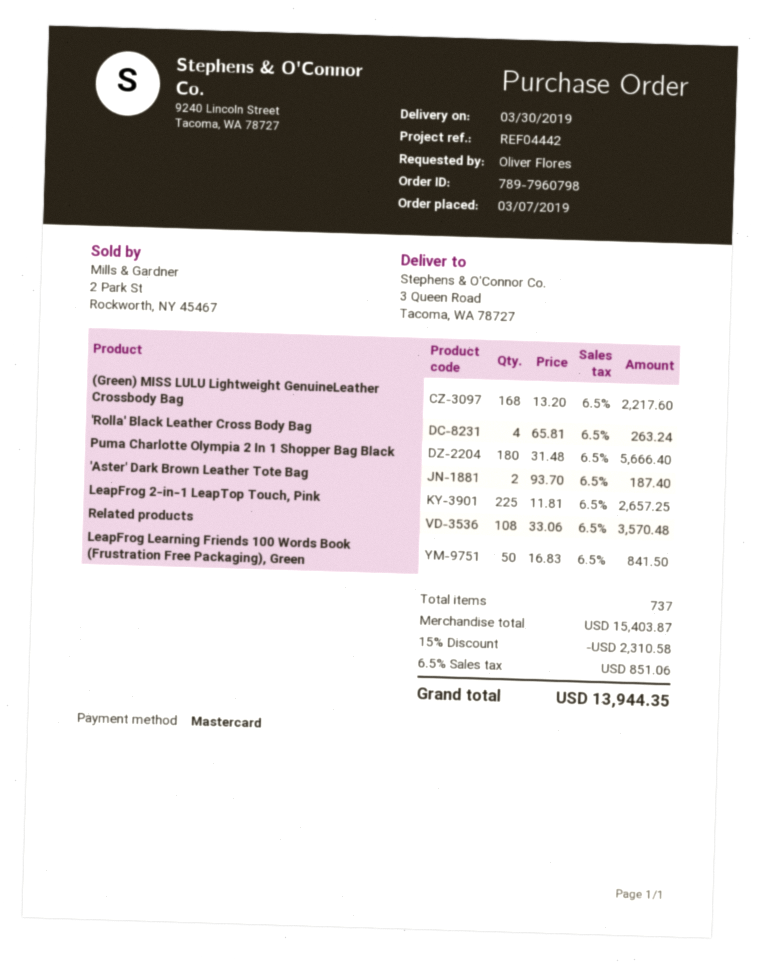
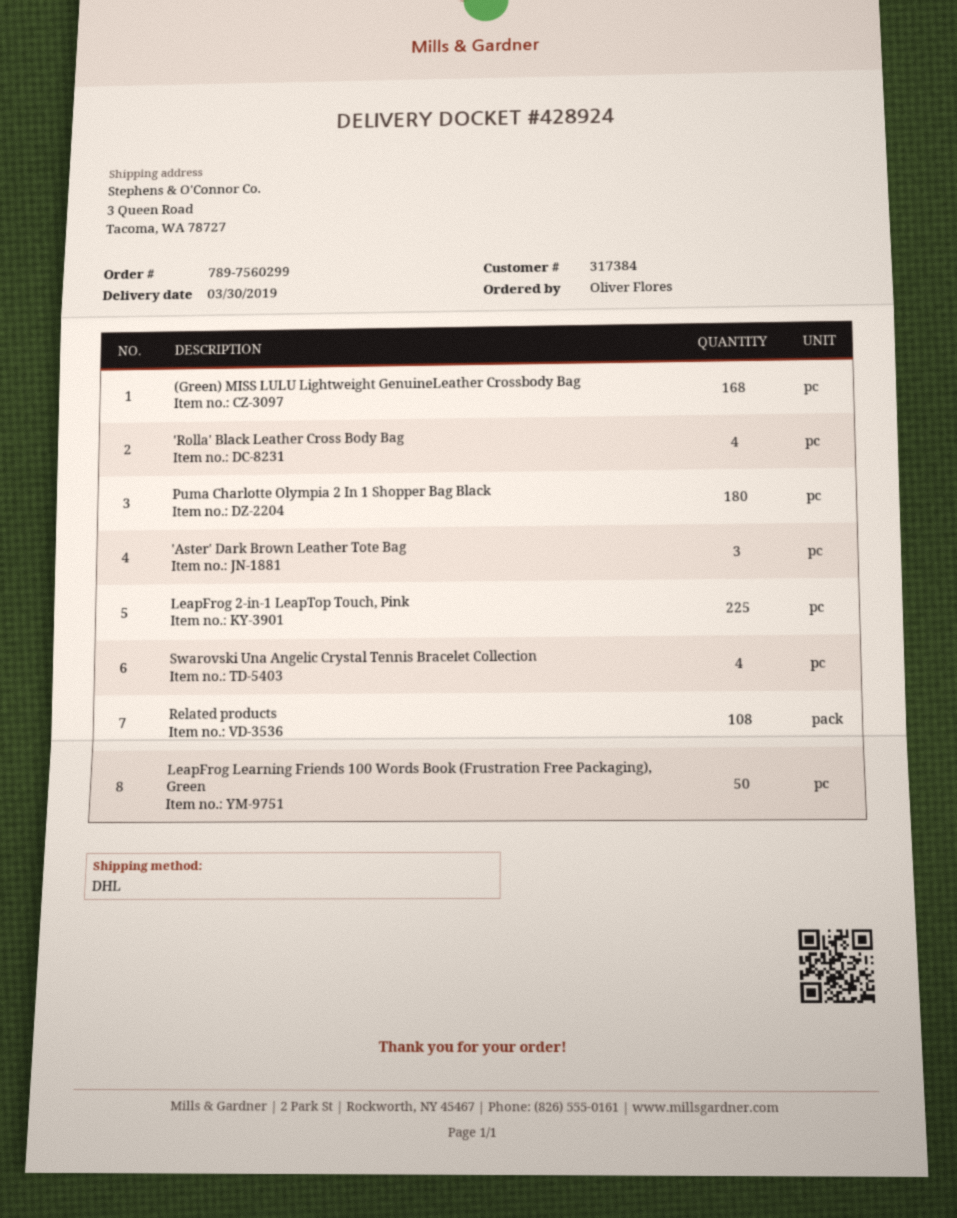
order number: 789-7960798 -> 789-7560299
'Aster' Dark Brown Leather Tote Bag: 2 -> 3
Swarovski Una Angelic Crystal Tennis Bracelet Collection: none -> 4

